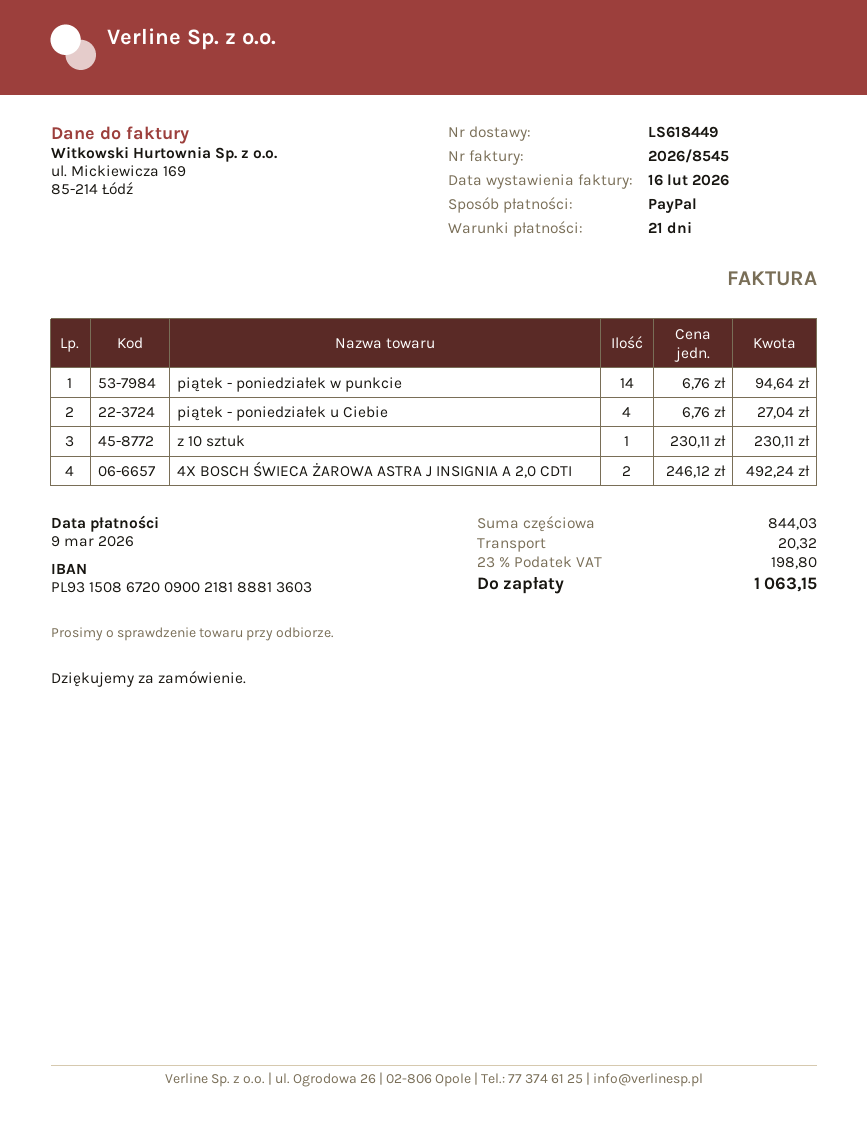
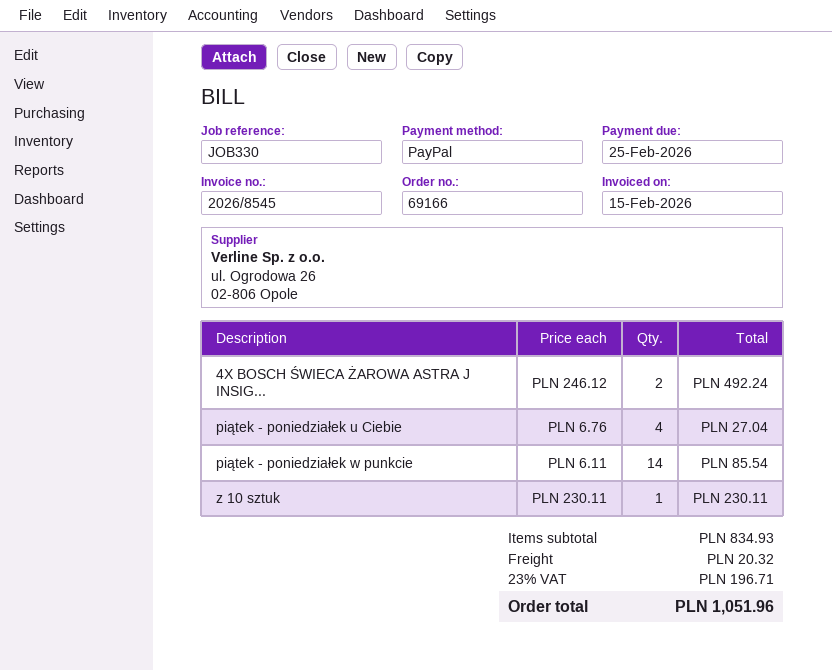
invoice date: 2026-02-16 -> 2026-02-15
due date: 2026-03-09 -> 2026-02-25
piątek - poniedziałek w punkcie: 14 x 6.76 = 94.64 -> 14 x 6.11 = 85.54
subtotal: 844.03 -> 834.93
tax: 23% = 198.80 -> 23% = 196.71
total: 1063.15 -> 1051.96

